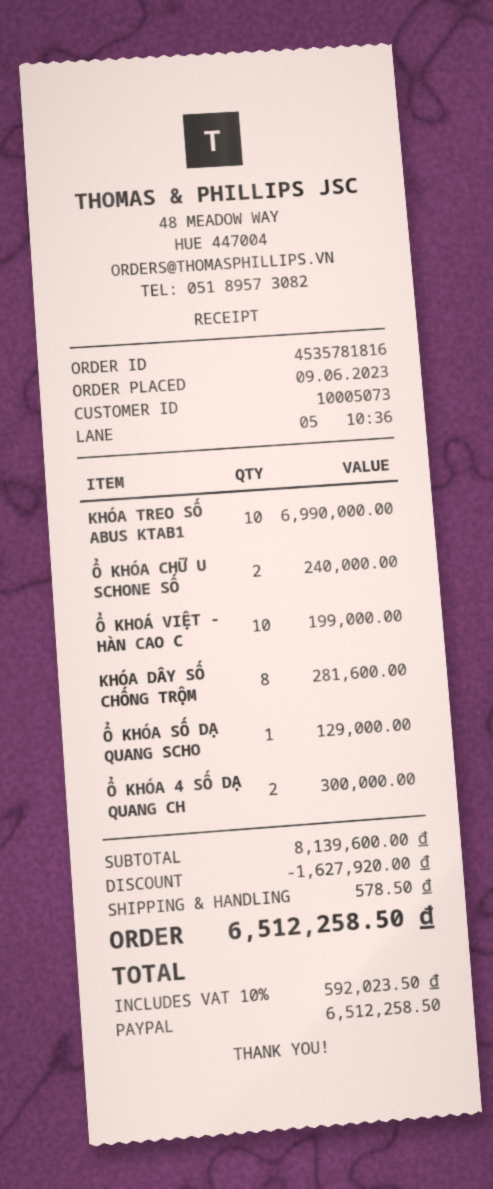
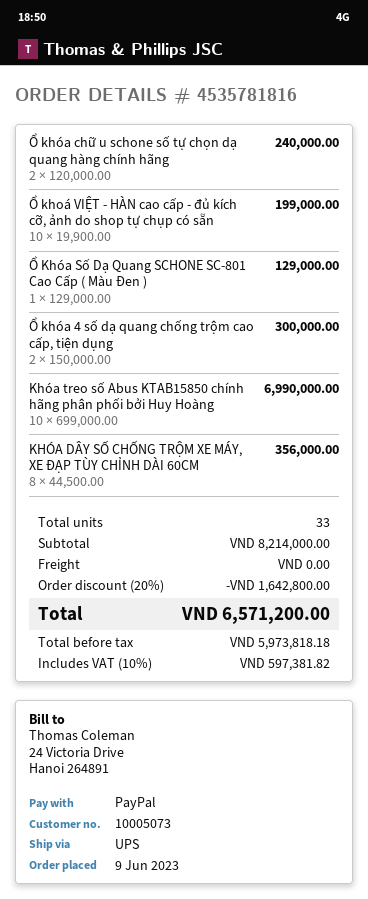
KHÓA DÂY SỐ CHỐNG TRỘM: 8 for 281600.00 -> 8 for 356000.00
subtotal: 8139600.00 -> 8214000.00
discount: 1627920.00 -> 1642800.00
shipping: 578.50 -> 0.00
tax: 10% = 592023.50 -> 10% = 597381.82
total: 6512258.50 -> 6571200.00

